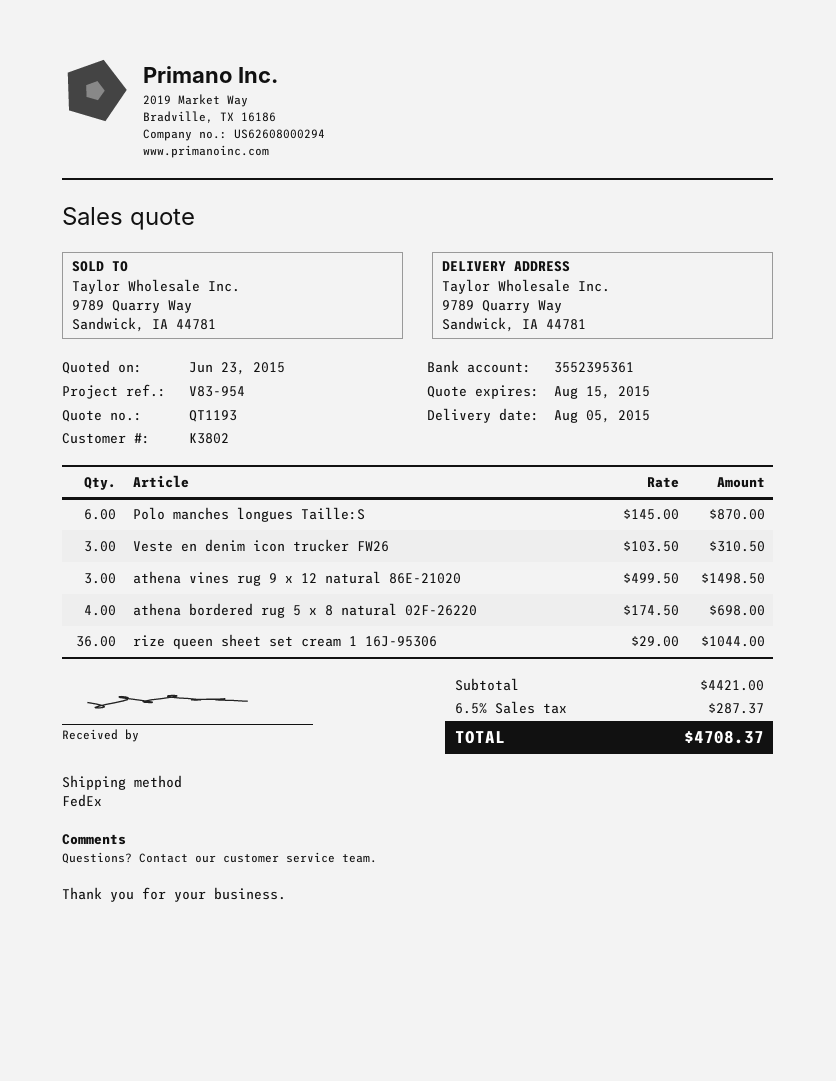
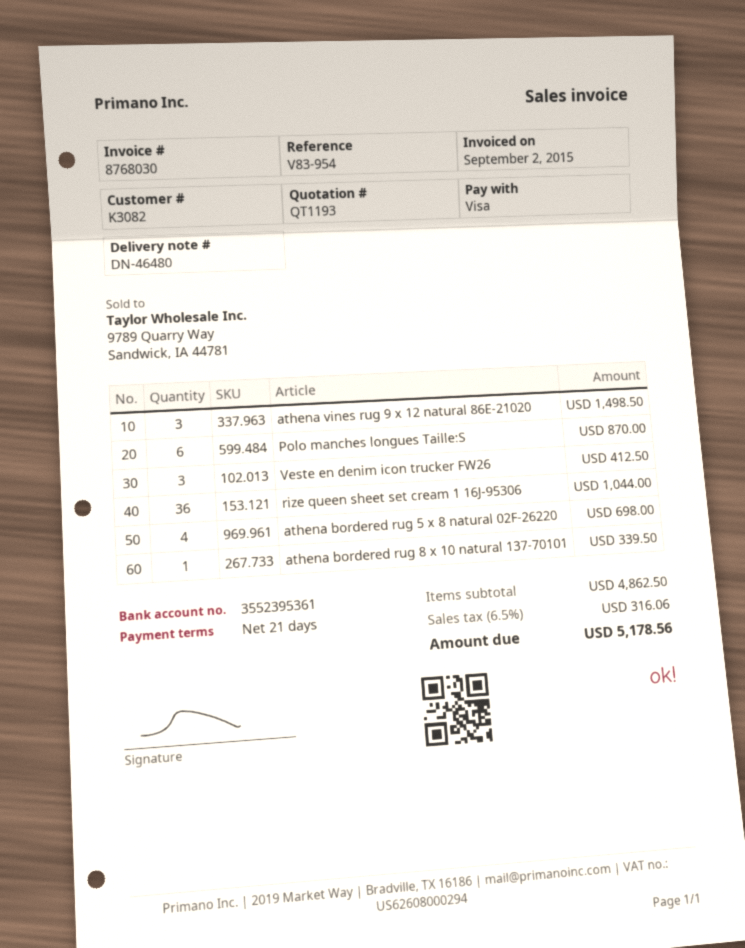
customer number: K3802 -> K3082
Veste en denim icon trucker FW26: 3 for 310.50 -> 3 for 412.50
athena bordered rug 8 x 10 natural 137-70101: none -> 1 for 339.50
subtotal: 4421.00 -> 4862.50
tax: 6.5% = 287.37 -> 6.5% = 316.06
total: 4708.37 -> 5178.56

